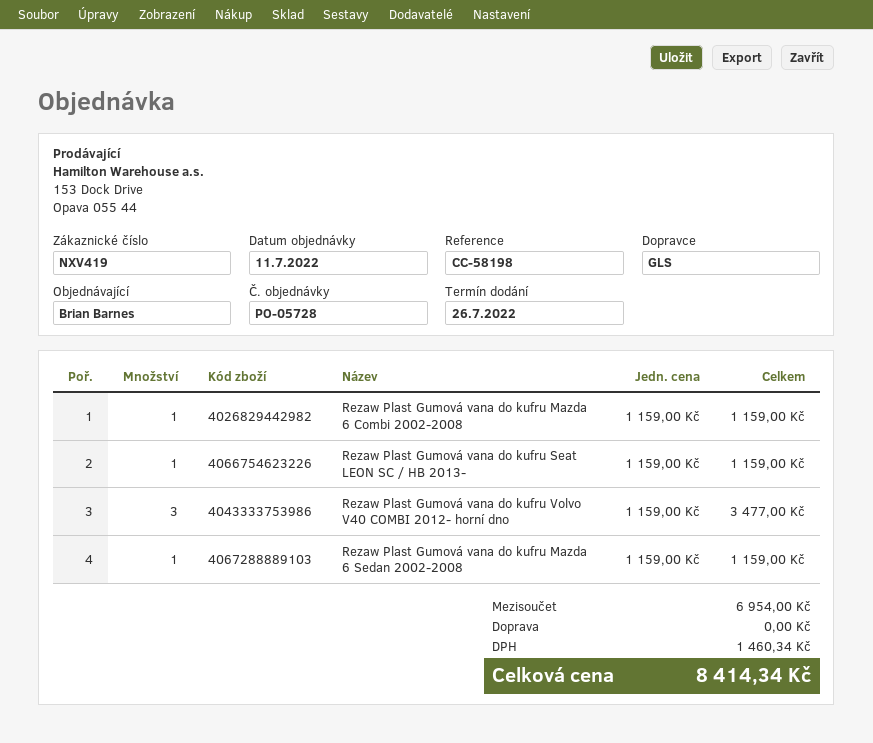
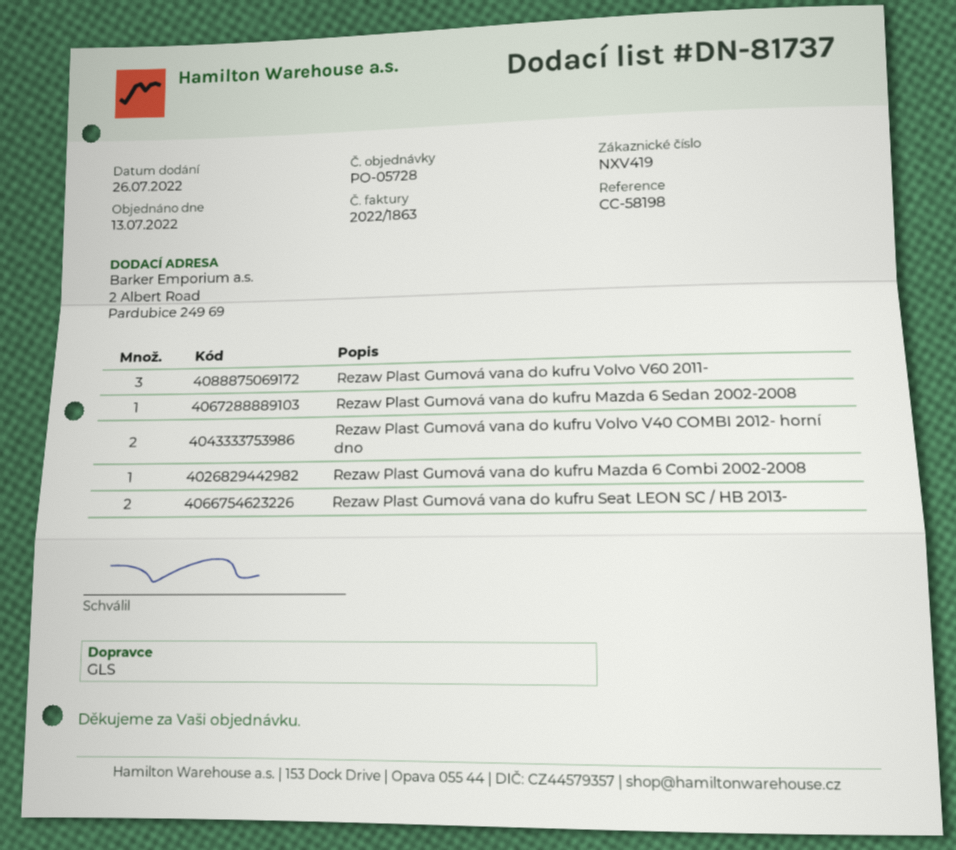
order date: 2022-07-11 -> 2022-07-13
Rezaw Plast Gumová vana do kufru Seat LEON SC / HB 2013-: 1 -> 2
Rezaw Plast Gumová vana do kufru Volvo V40 COMBI 2012- horní dno: 3 -> 2
Rezaw Plast Gumová vana do kufru Volvo V60 2011-: none -> 3

